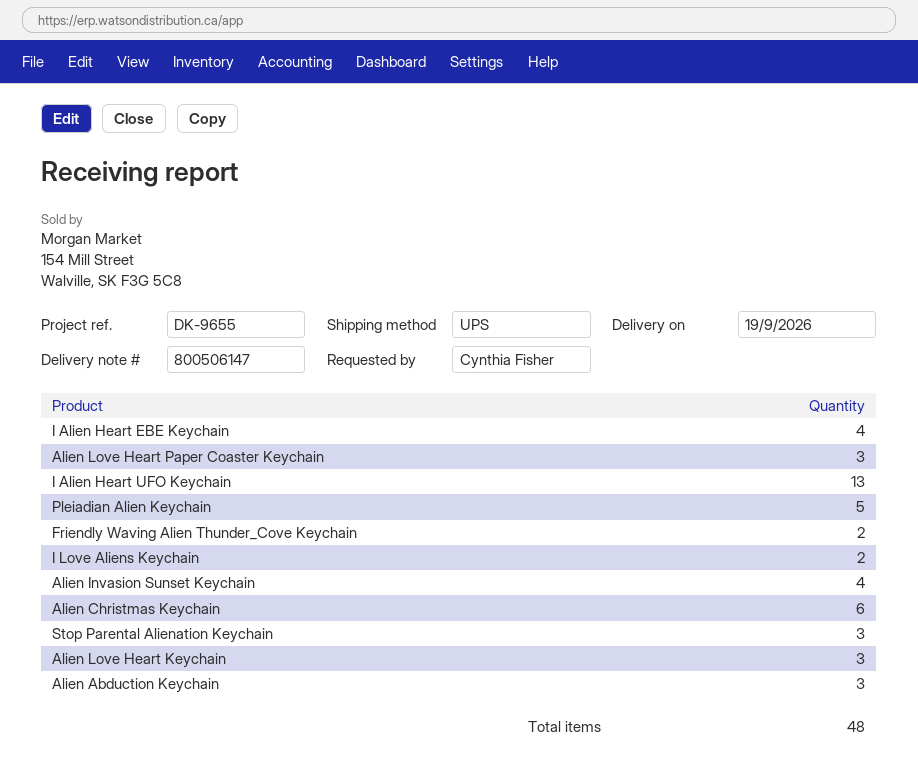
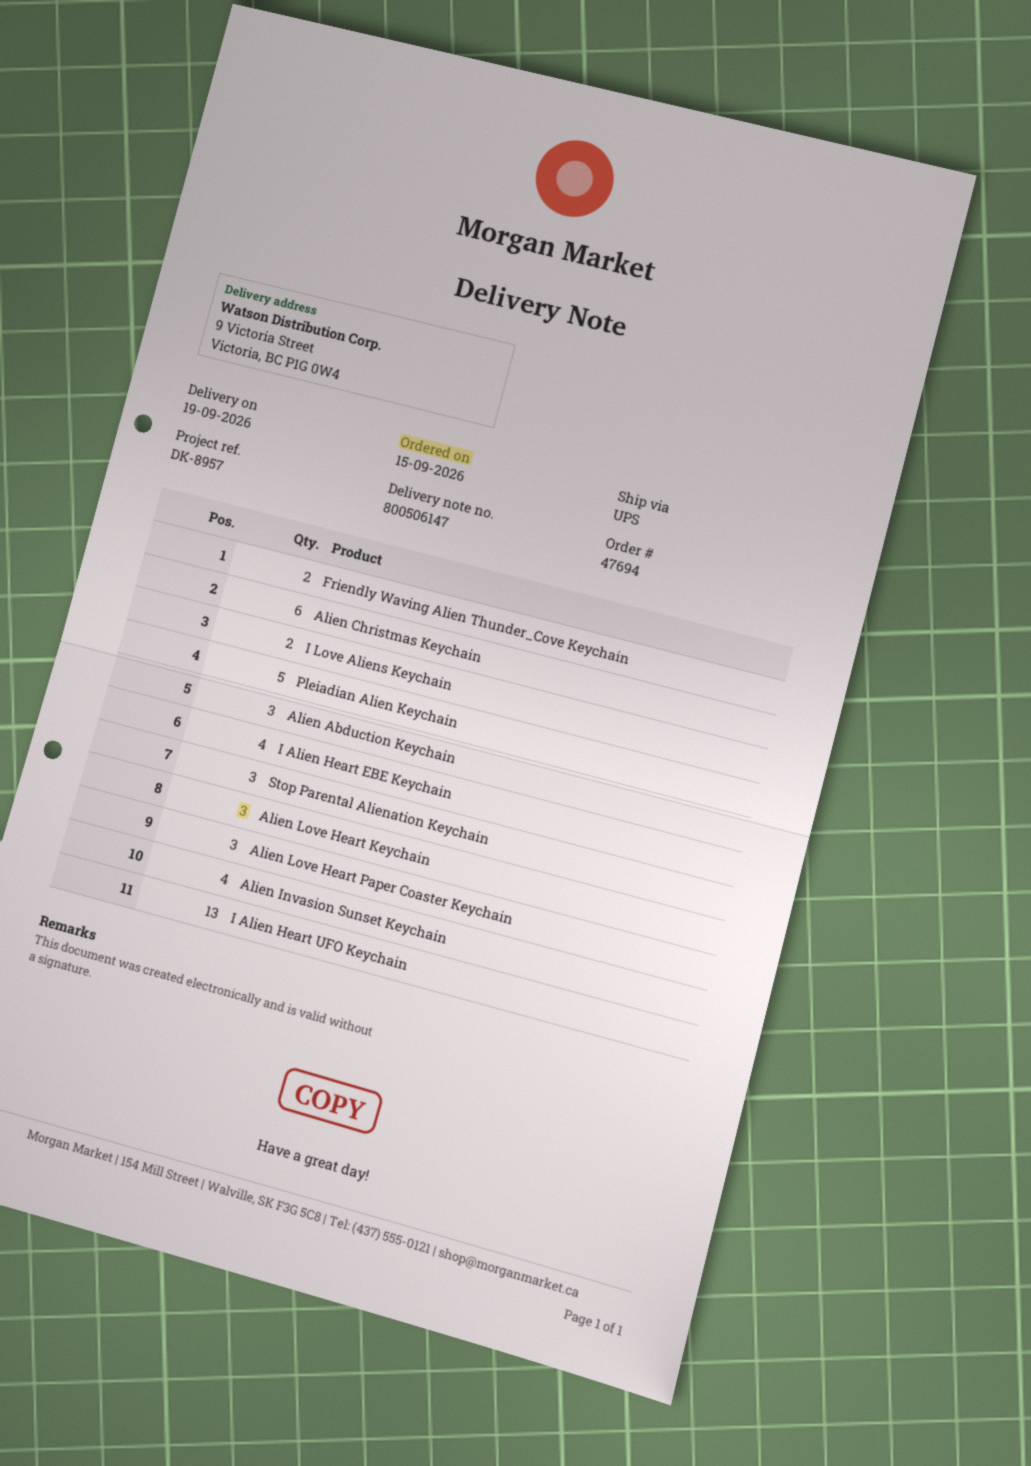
reference: DK-9655 -> DK-8957

